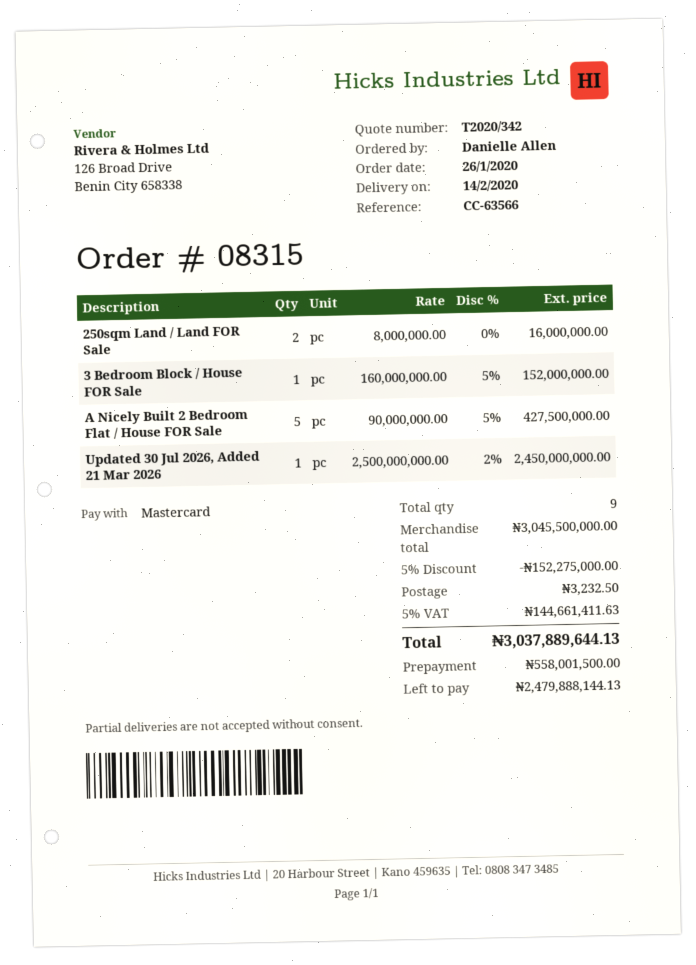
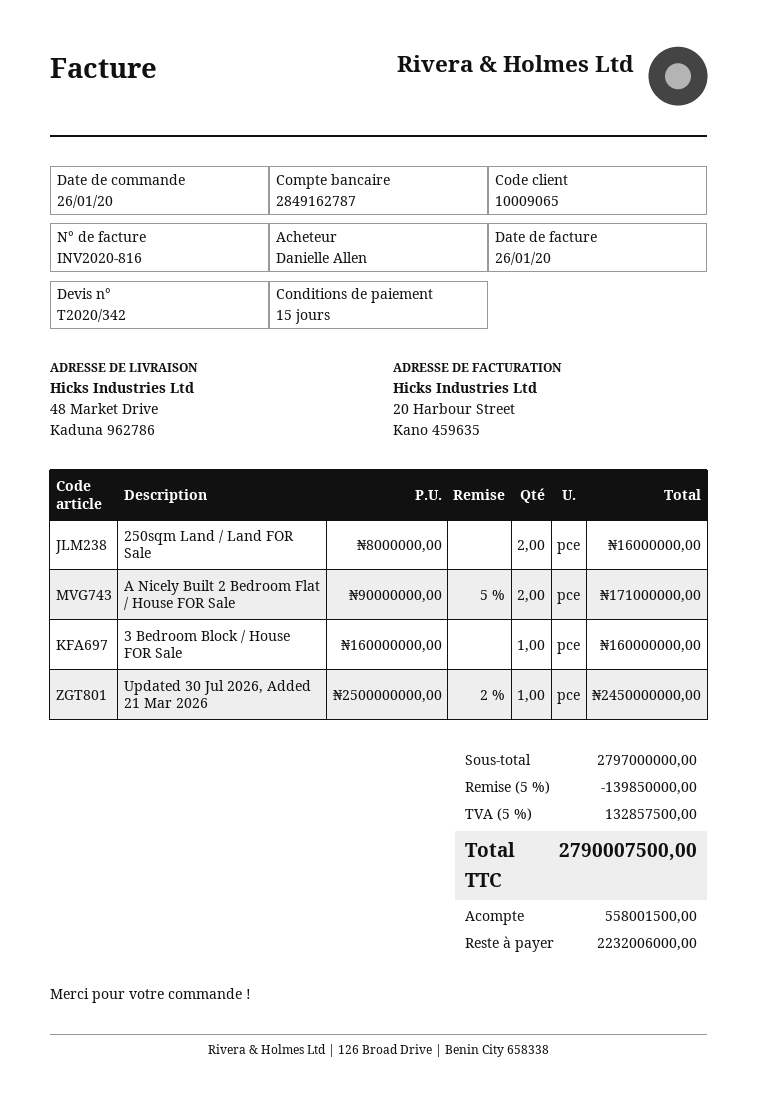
3 Bedroom Block / House FOR Sale: 1 x 160000000.00 - 5% = 152000000.00 -> 1 x 160000000.00 = 160000000.00
A Nicely Built 2 Bedroom Flat / House FOR Sale: 5 x 90000000.00 - 5% = 427500000.00 -> 2 x 90000000.00 - 5% = 171000000.00
subtotal: 3045500000.00 -> 2797000000.00
discount: 5% = 152275000.00 -> 5% = 139850000.00
shipping: 3232.50 -> none
tax: 5% = 144661411.63 -> 5% = 132857500.00
total: 3037889644.13 -> 2790007500.00
balance: 2479888144.13 -> 2232006000.00

